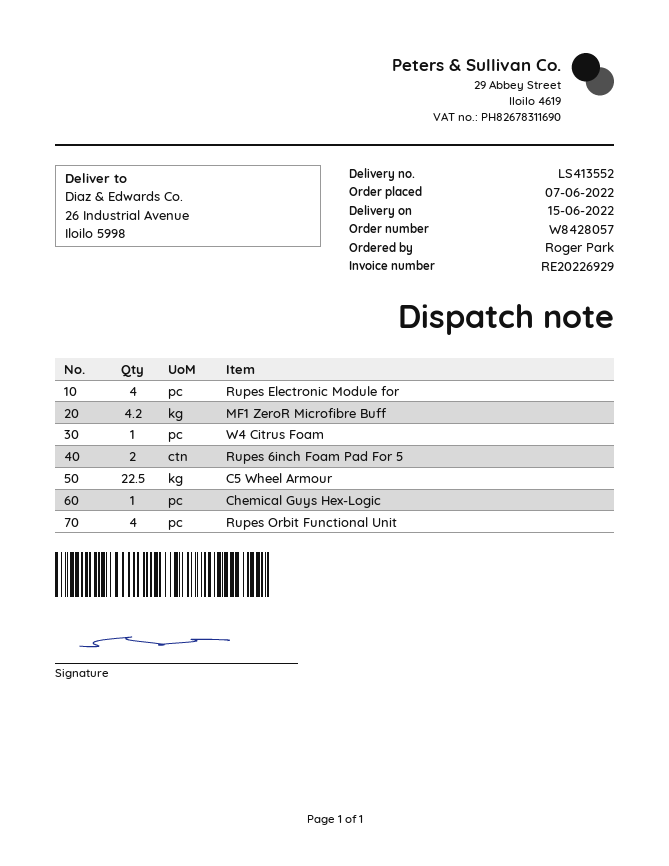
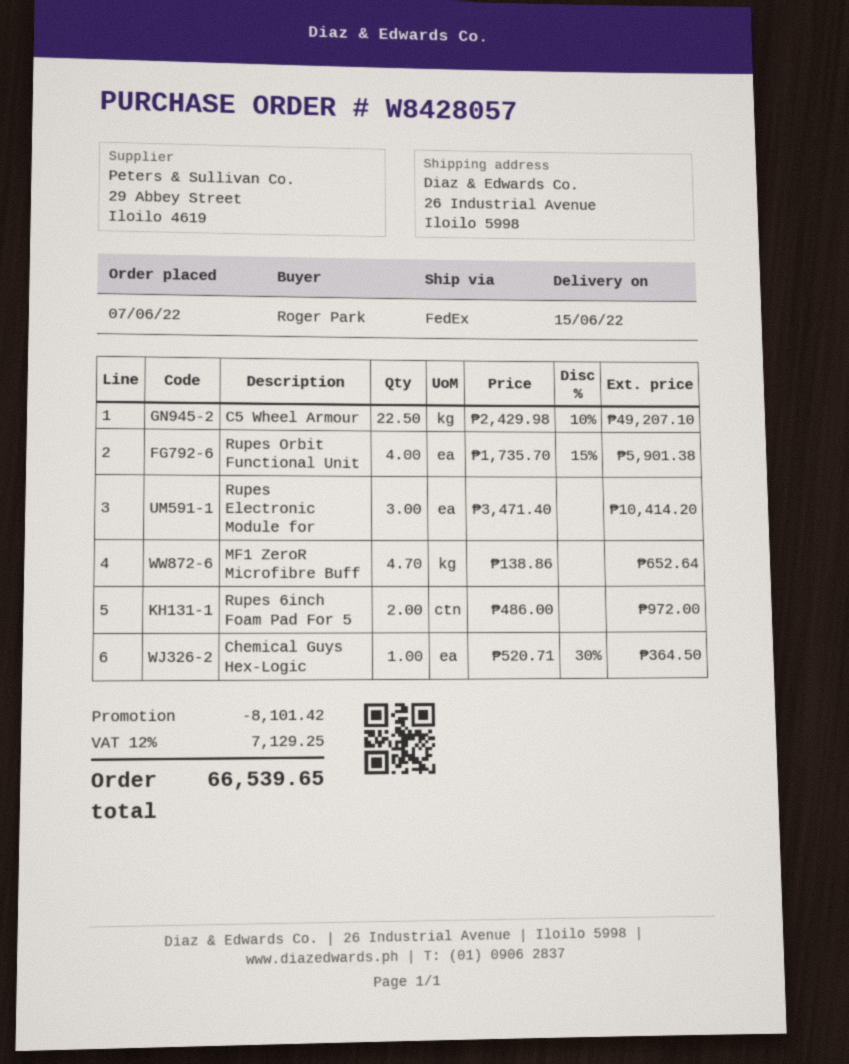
Rupes Electronic Module for: 4 -> 3
MF1 ZeroR Microfibre Buff: 4.2 -> 4.7
W4 Citrus Foam: 1 -> none

